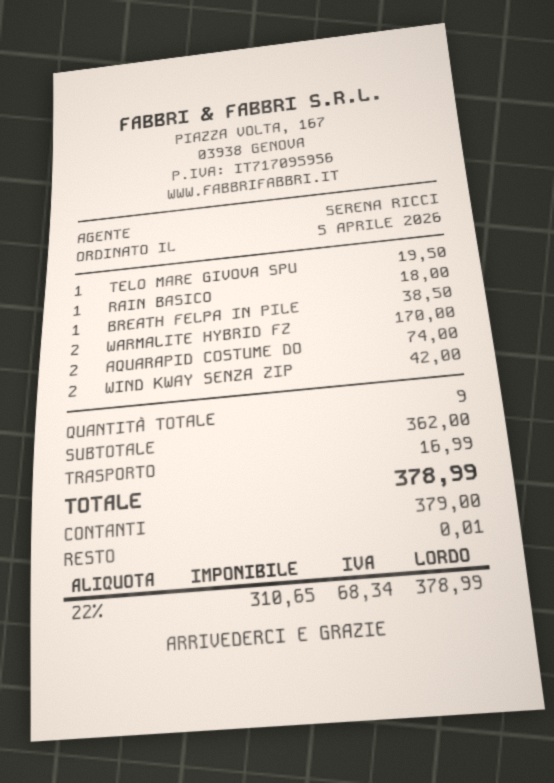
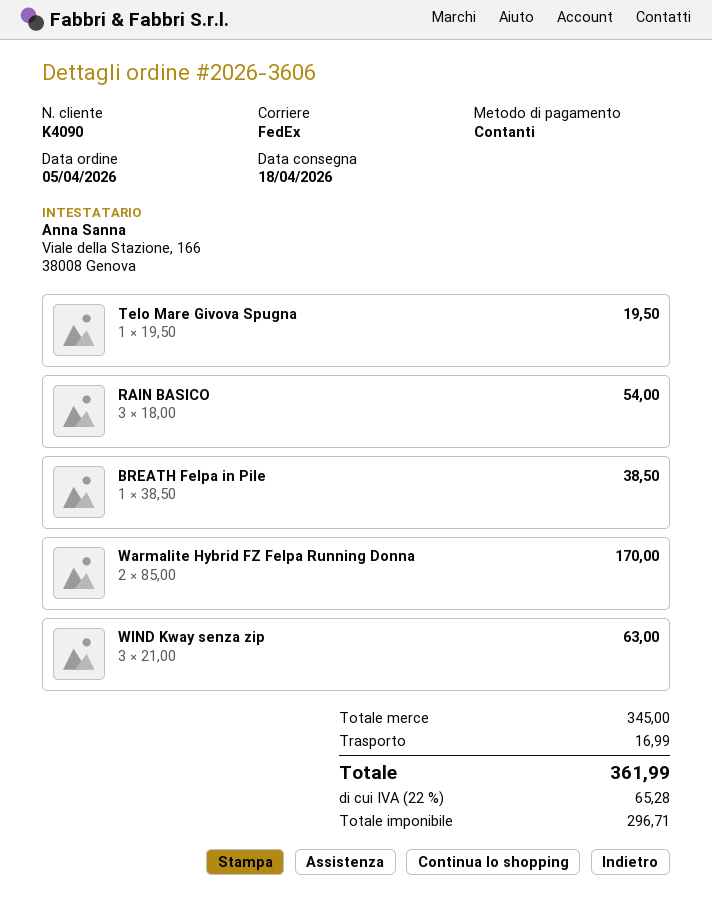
RAIN BASICO: 1 for 18.00 -> 3 for 54.00
AQUARAPID COSTUME DO: 2 for 74.00 -> none
WIND KWAY SENZA ZIP: 2 for 42.00 -> 3 for 63.00
subtotal: 362.00 -> 345.00
net: 310.65 -> 296.71
tax: 22% = 68.34 -> 22% = 65.28
total: 378.99 -> 361.99

